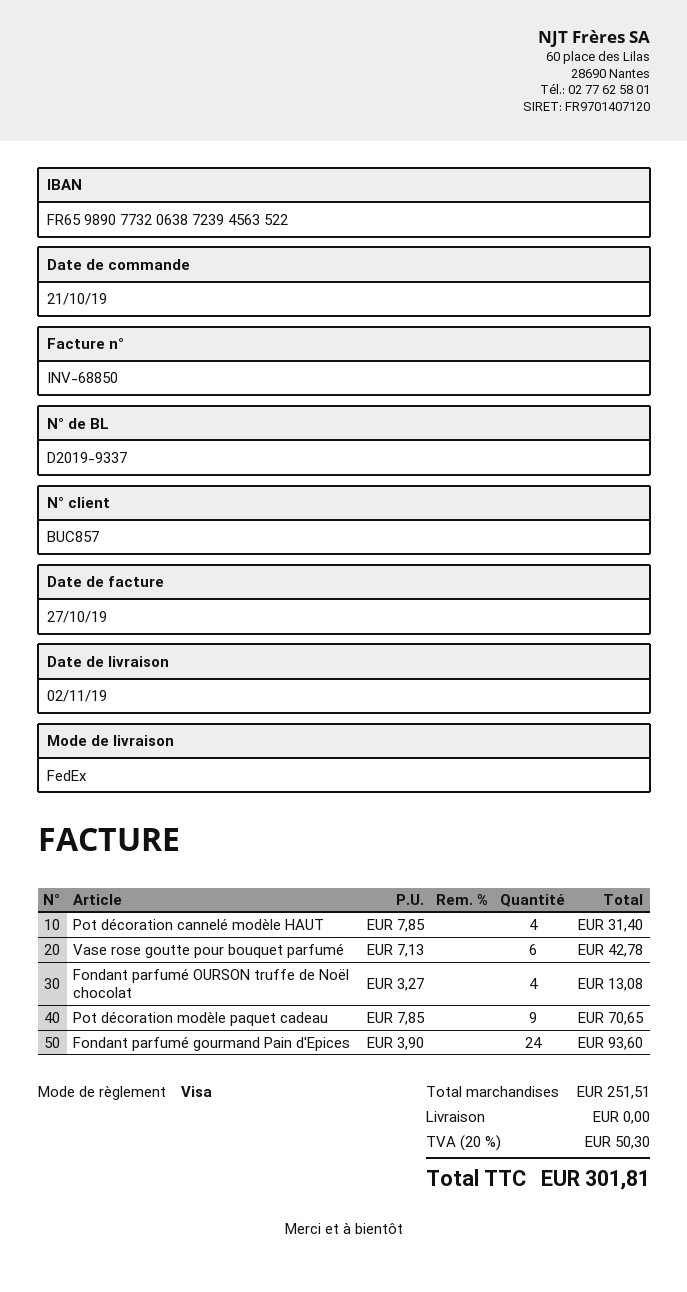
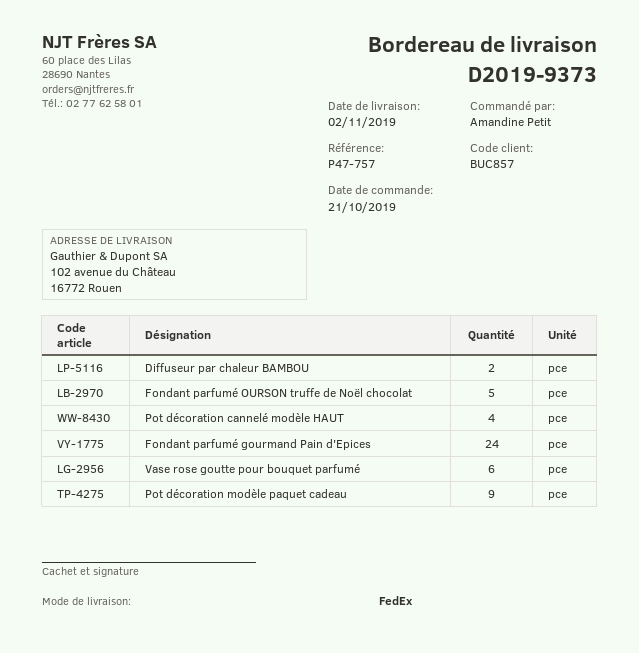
delivery note number: D2019-9337 -> D2019-9373
Fondant parfumé OURSON truffe de Noël chocolat: 4 -> 5
Diffuseur par chaleur BAMBOU: none -> 2

